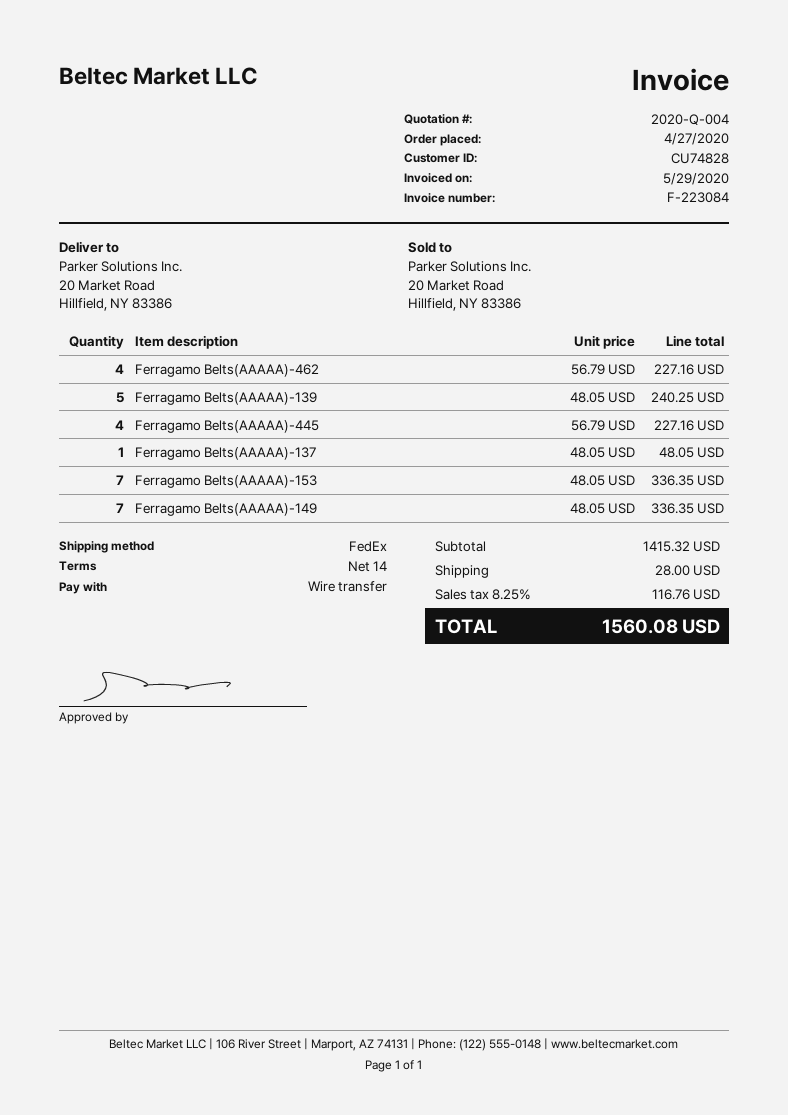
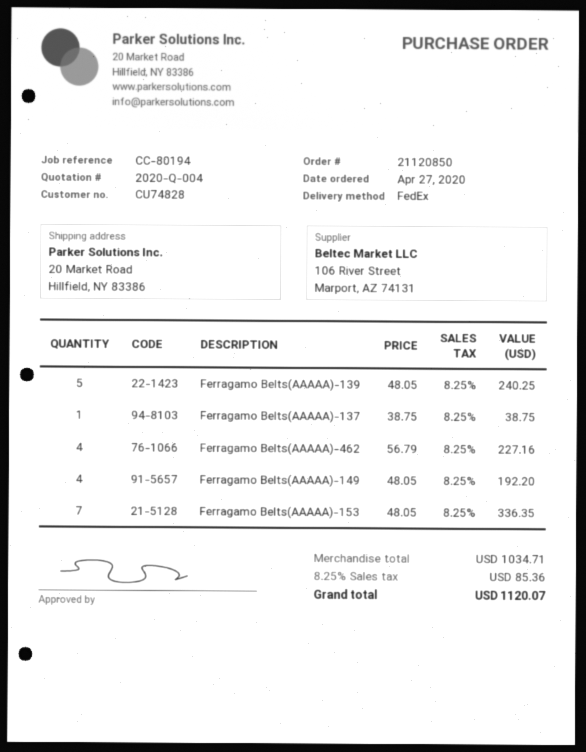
Ferragamo Belts(AAAAA)-445: 4 x 56.79 = 227.16 -> none
Ferragamo Belts(AAAAA)-137: 1 x 48.05 = 48.05 -> 1 x 38.75 = 38.75
Ferragamo Belts(AAAAA)-149: 7 x 48.05 = 336.35 -> 4 x 48.05 = 192.20
subtotal: 1415.32 -> 1034.71
shipping: 28.00 -> none
tax: 8.25% = 116.76 -> 8.25% = 85.36
total: 1560.08 -> 1120.07

